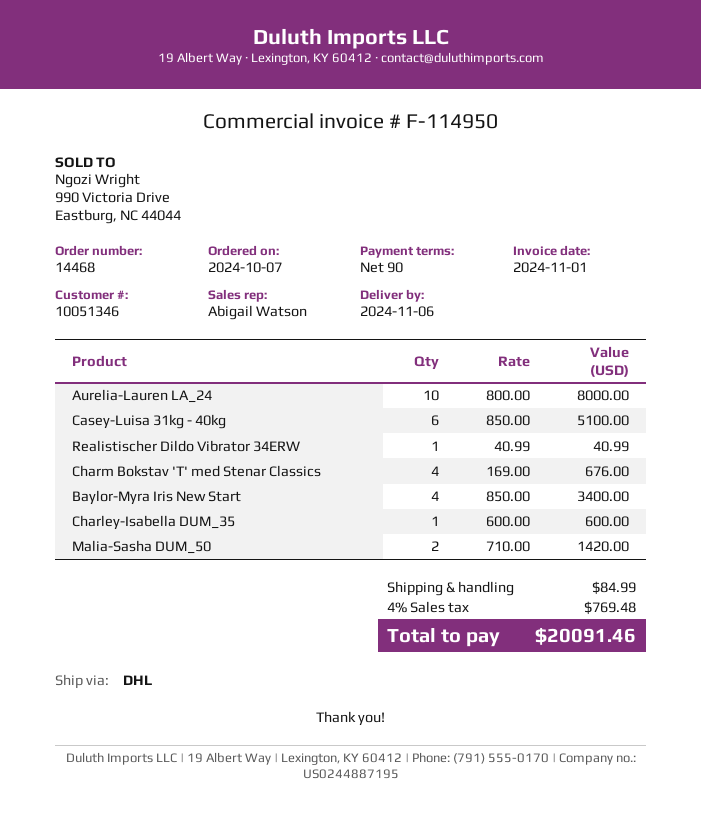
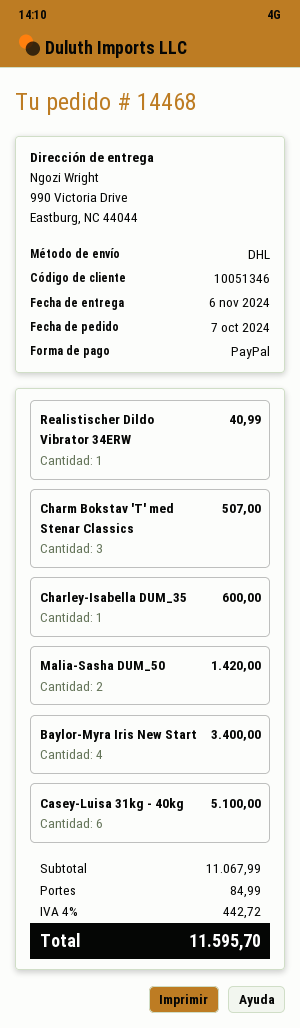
Aurelia-Lauren LA_24: 10 for 8000.00 -> none
Charm Bokstav 'T' med Stenar Classics: 4 for 676.00 -> 3 for 507.00
tax: 4% = 769.48 -> 4% = 442.72
total: 20091.46 -> 11595.70

